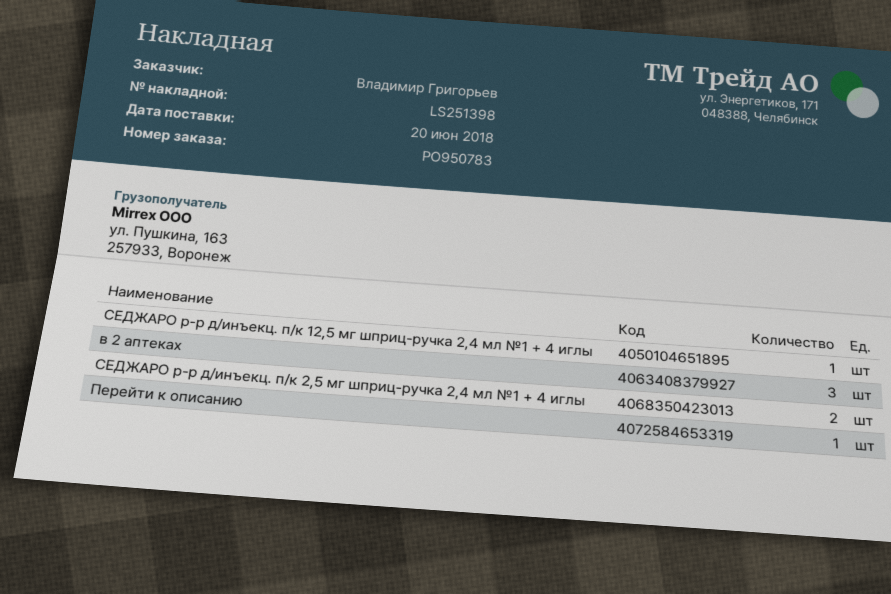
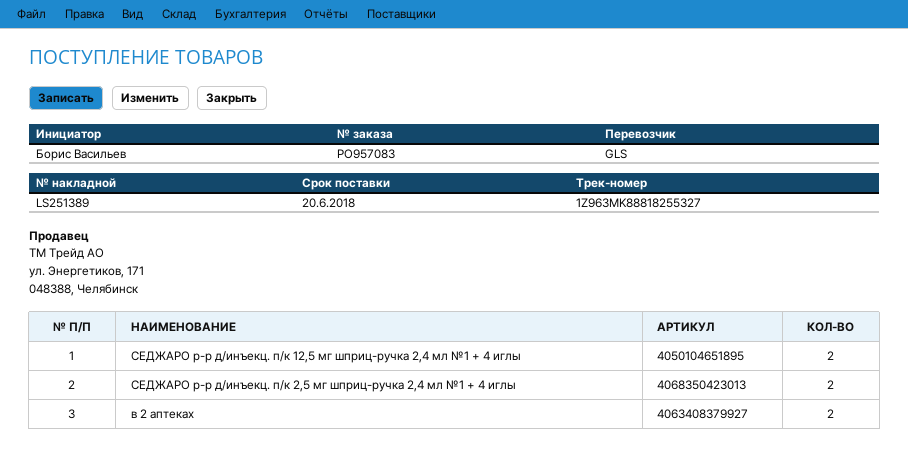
order number: PO950783 -> PO957083
delivery note number: LS251398 -> LS251389
ordered by: Владимир Григорьев -> Борис Васильев
СЕДЖАРО р-р д/инъекц. п/к 12,5 мг шприц-ручка 2,4 мл №1 + 4 иглы: 1 -> 2
в 2 аптеках: 3 -> 2
Перейти к описанию: 1 -> none

